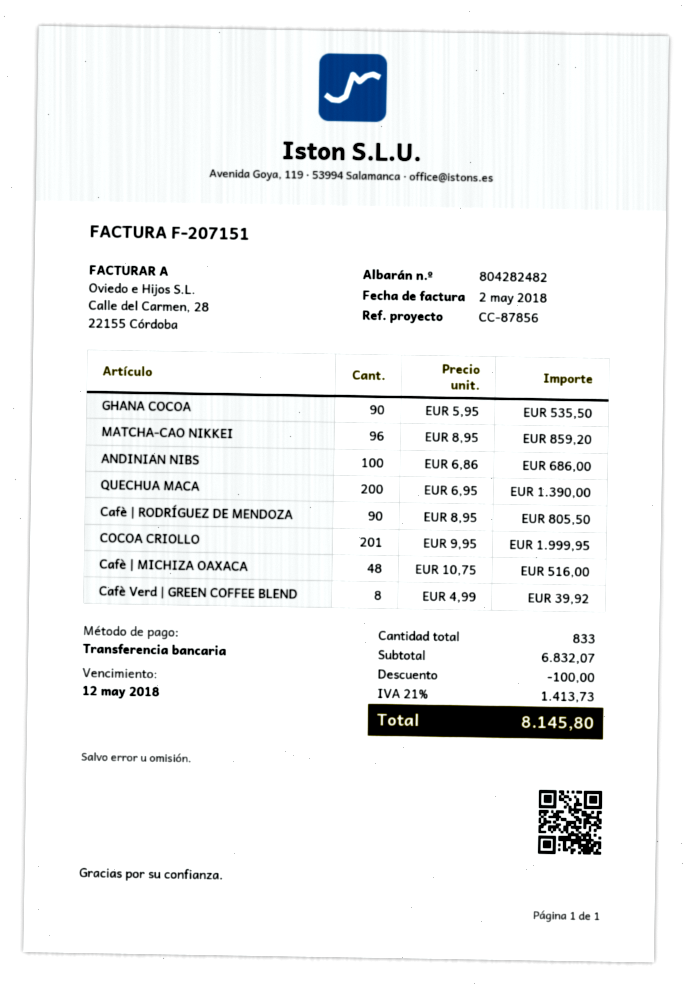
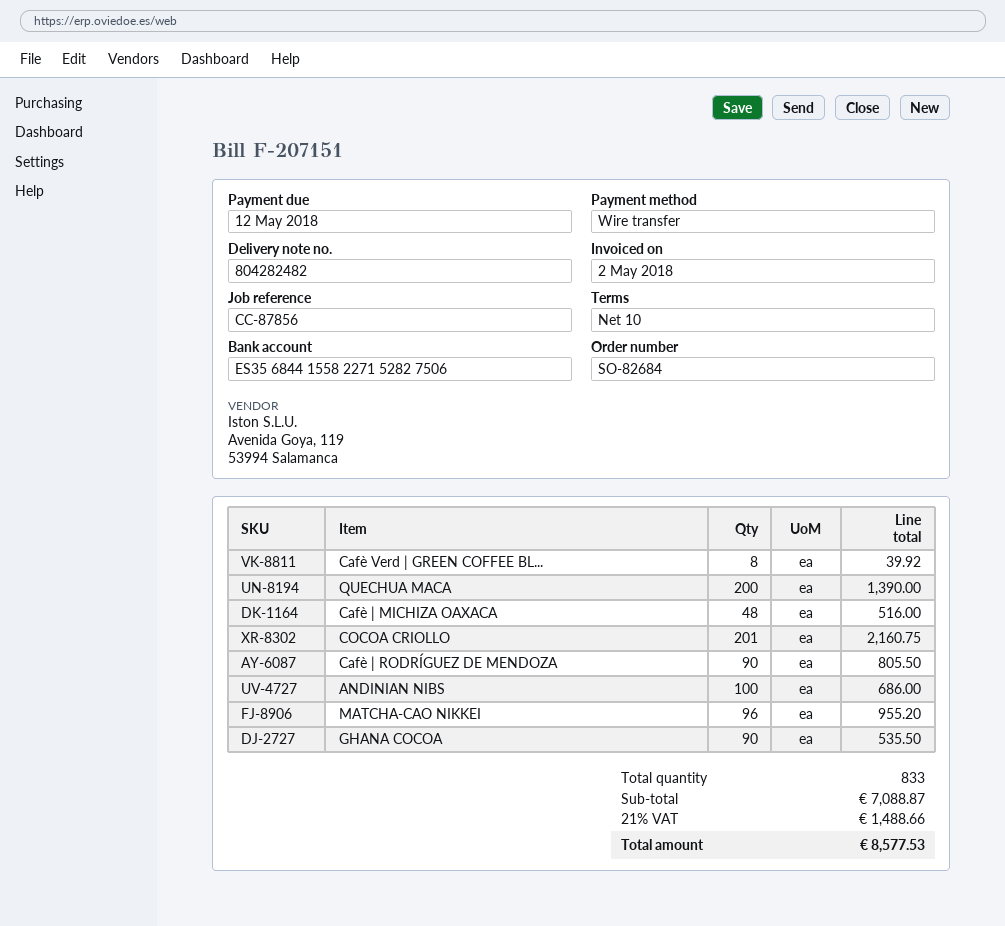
MATCHA-CAO NIKKEI: 96 for 859.20 -> 96 for 955.20
COCOA CRIOLLO: 201 for 1999.95 -> 201 for 2160.75
subtotal: 6832.07 -> 7088.87
discount: 100.00 -> none
tax: 21% = 1413.73 -> 21% = 1488.66
total: 8145.80 -> 8577.53

